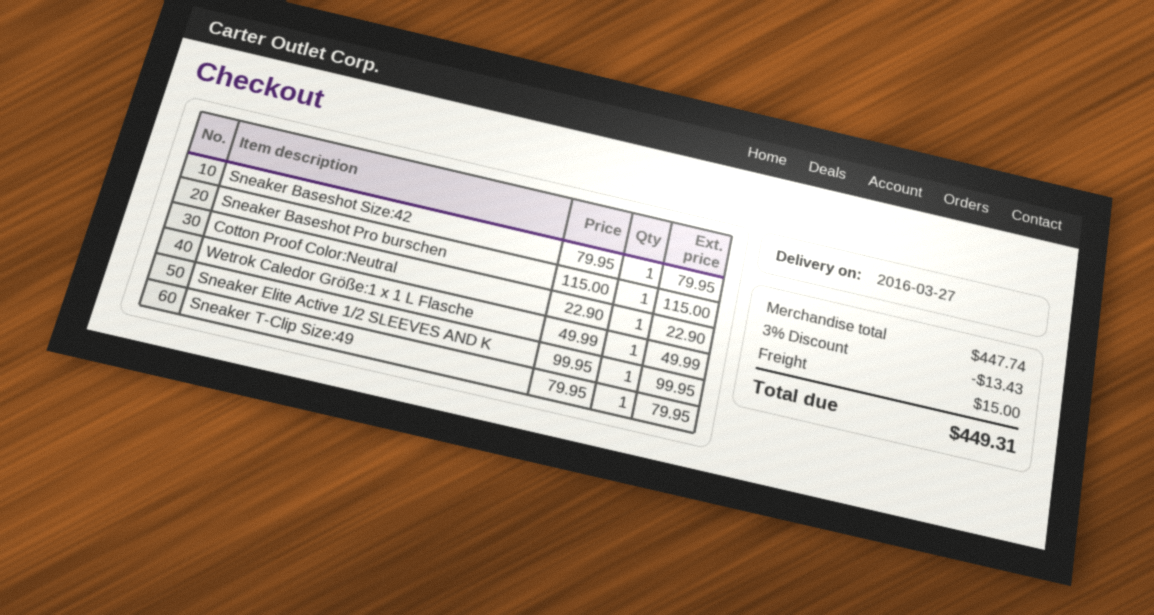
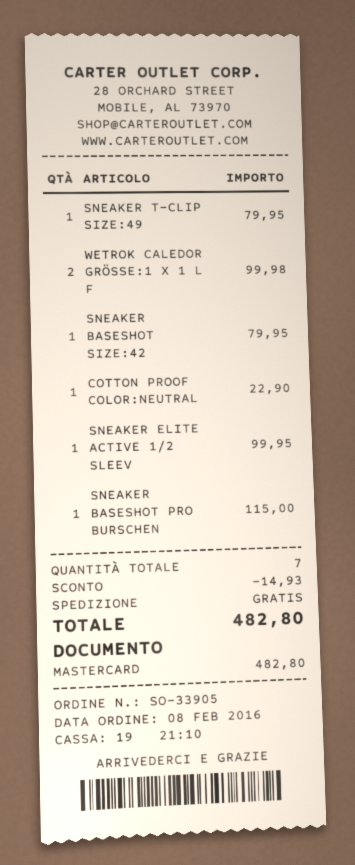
Wetrok Caledor Größe:1 x 1 L Flasche: 1 for 49.99 -> 2 for 99.98
discount: 13.43 -> 14.93
shipping: 15.00 -> 0.00
total: 449.31 -> 482.80

